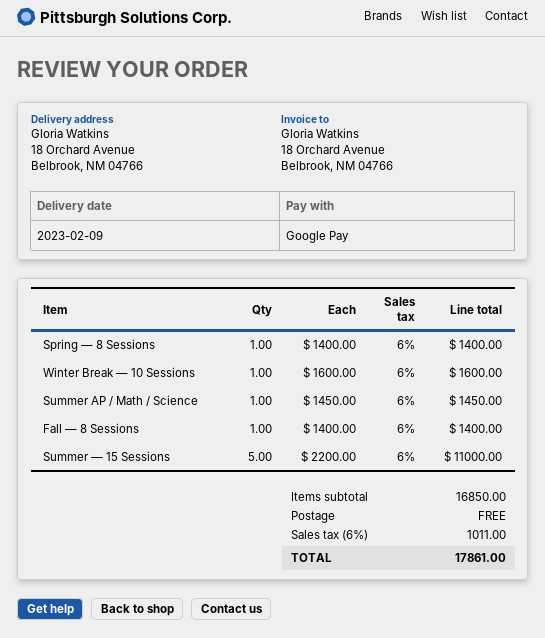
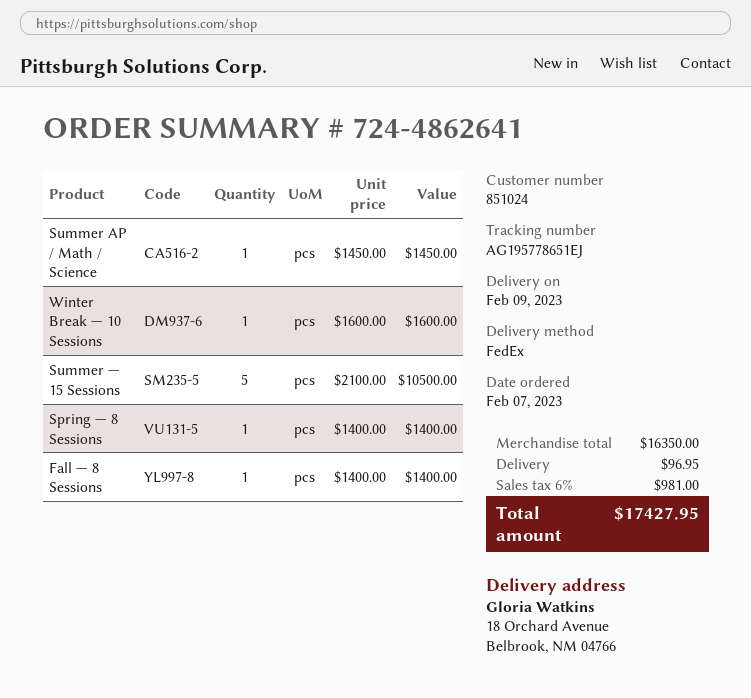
Summer — 15 Sessions: 5 x 2200.00 = 11000.00 -> 5 x 2100.00 = 10500.00
subtotal: 16850.00 -> 16350.00
shipping: 0.00 -> 96.95
tax: 6% = 1011.00 -> 6% = 981.00
total: 17861.00 -> 17427.95

